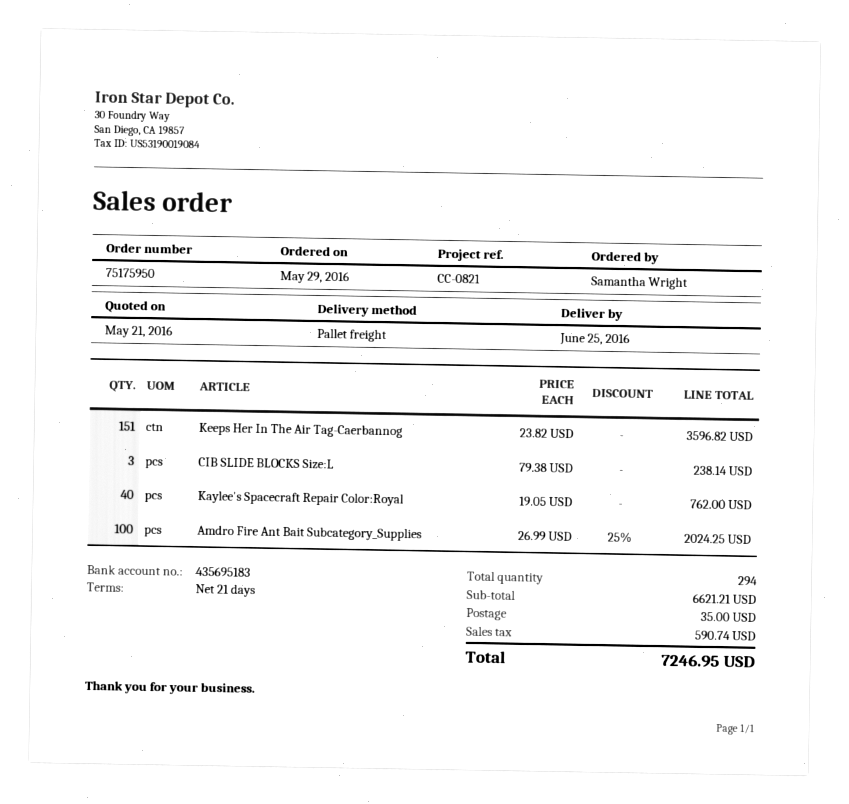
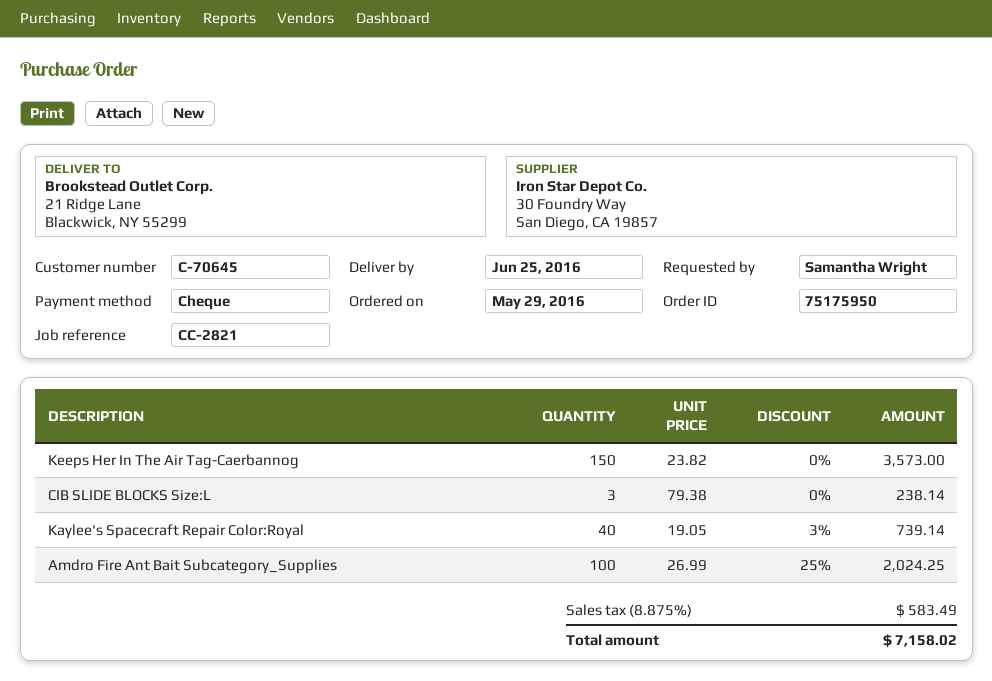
reference: CC-0821 -> CC-2821
Keeps Her In The Air Tag-Caerbannog: 151 x 23.82 = 3596.82 -> 150 x 23.82 = 3573.00
Kaylee's Spacecraft Repair Color:Royal: 40 x 19.05 = 762.00 -> 40 x 19.05 - 3% = 739.14
shipping: 35.00 -> none
tax: 590.74 -> 583.49
total: 7246.95 -> 7158.02

